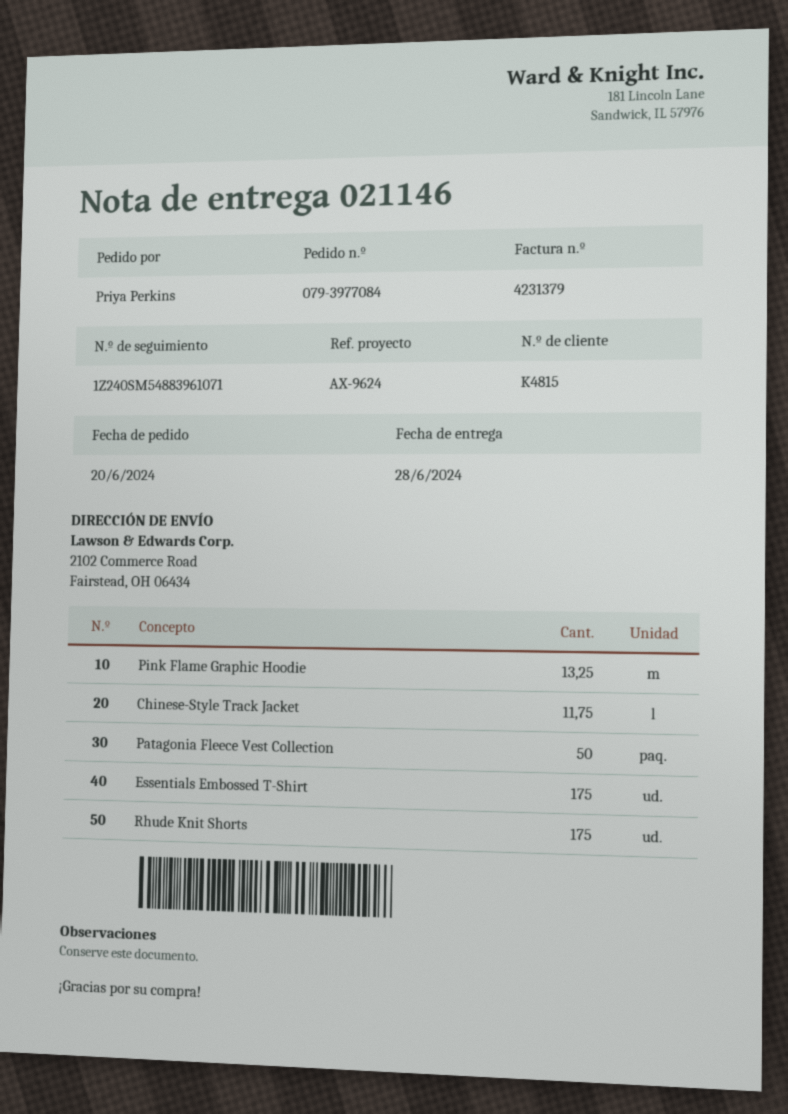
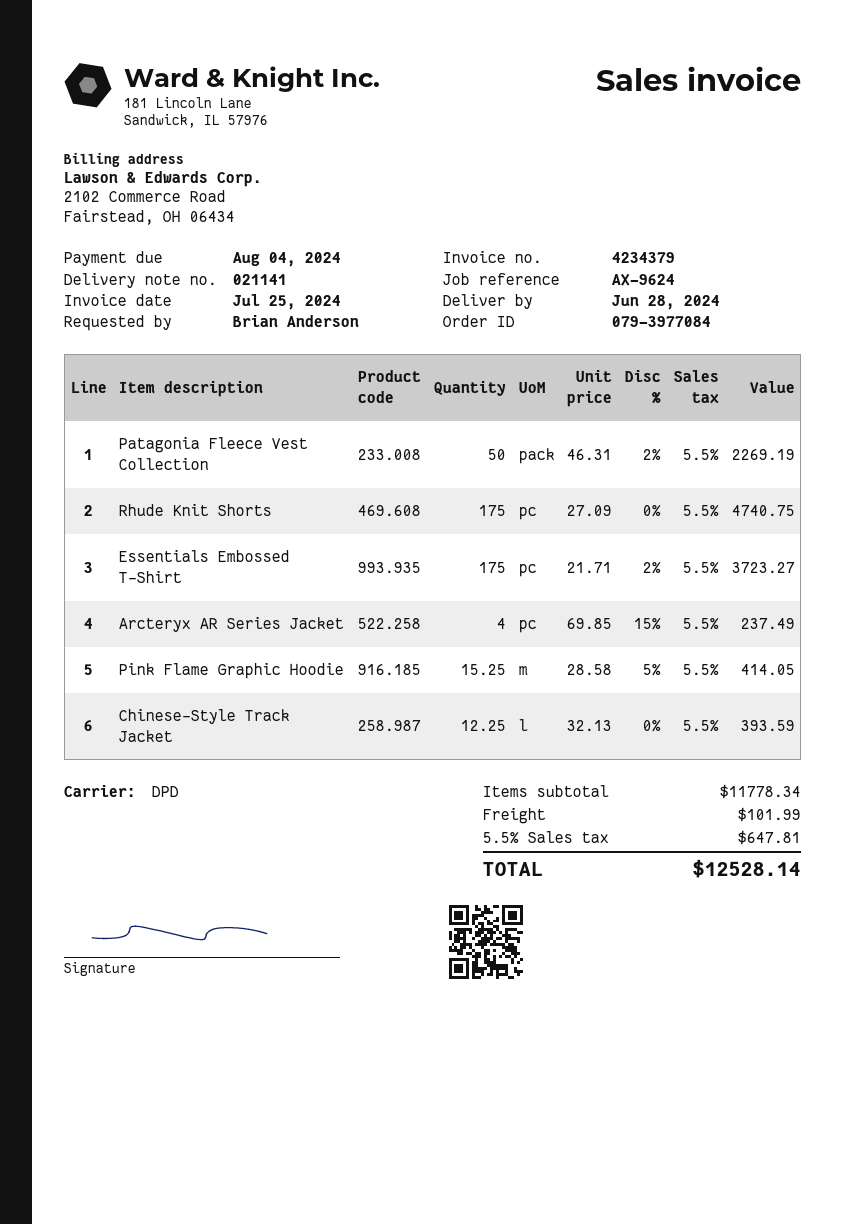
delivery note number: 021146 -> 021141
invoice number: 4231379 -> 4234379
ordered by: Priya Perkins -> Brian Anderson
Pink Flame Graphic Hoodie: 13.25 -> 15.25
Chinese-Style Track Jacket: 11.75 -> 12.25
Arcteryx AR Series Jacket: none -> 4

